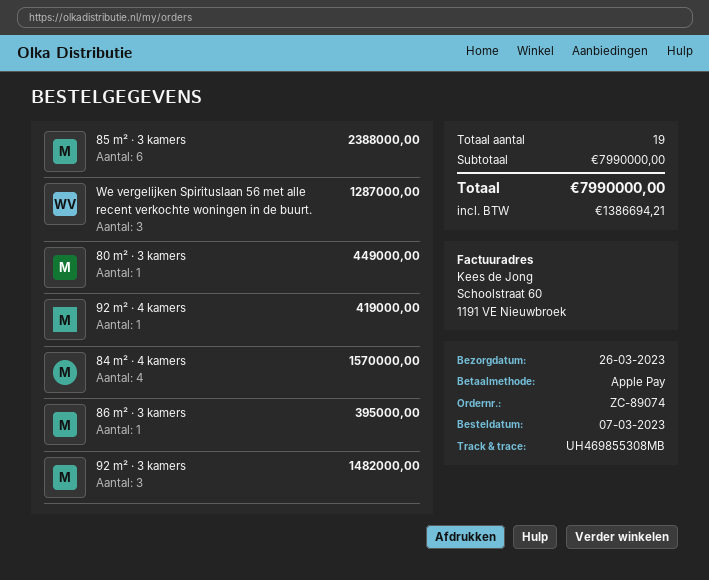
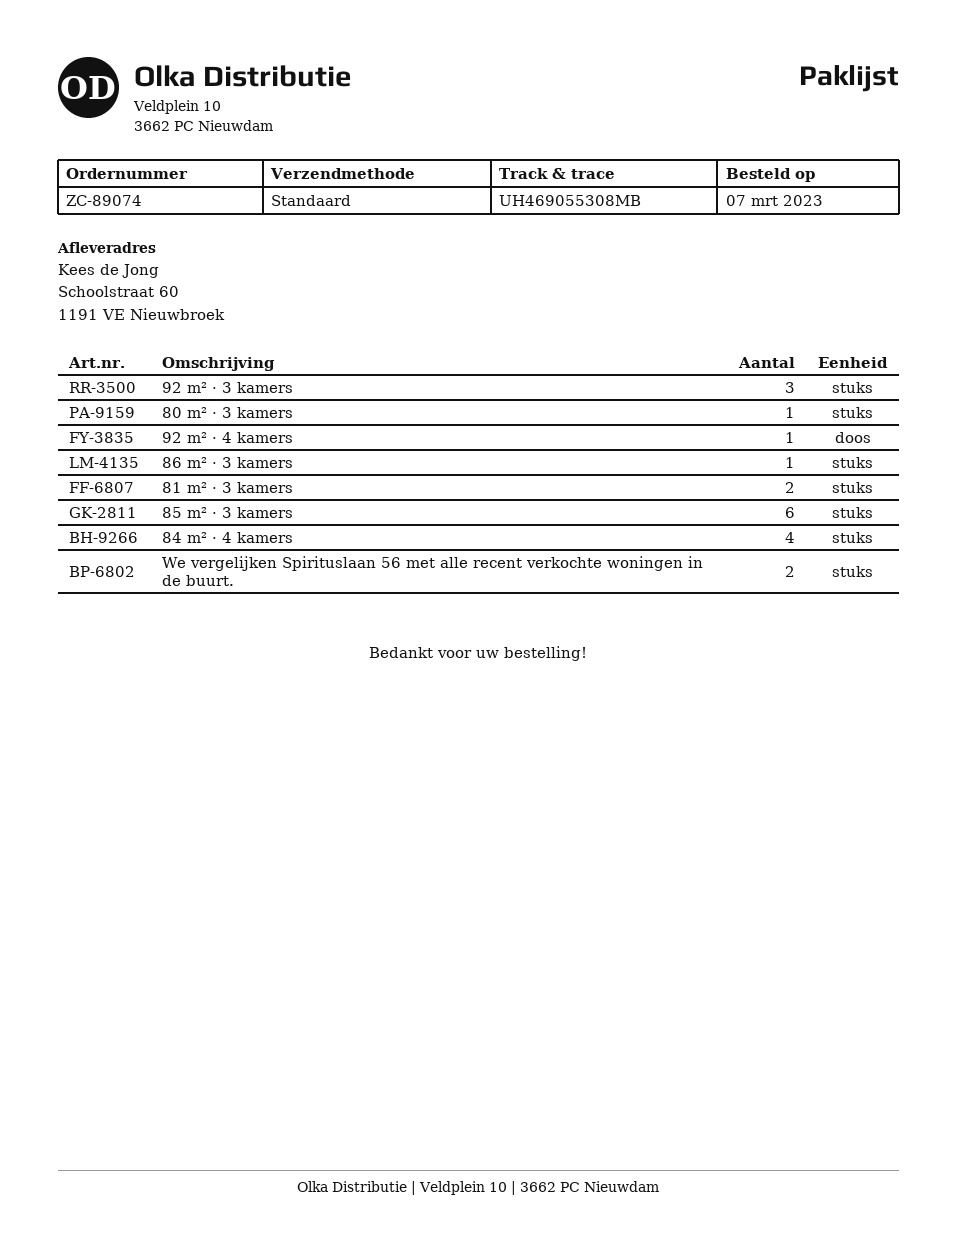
tracking number: UH469855308MB -> UH469055308MB
We vergelijken Spirituslaan 56 met alle recent verkochte woningen in de buurt.: 3 -> 2
81 m² · 3 kamers: none -> 2

